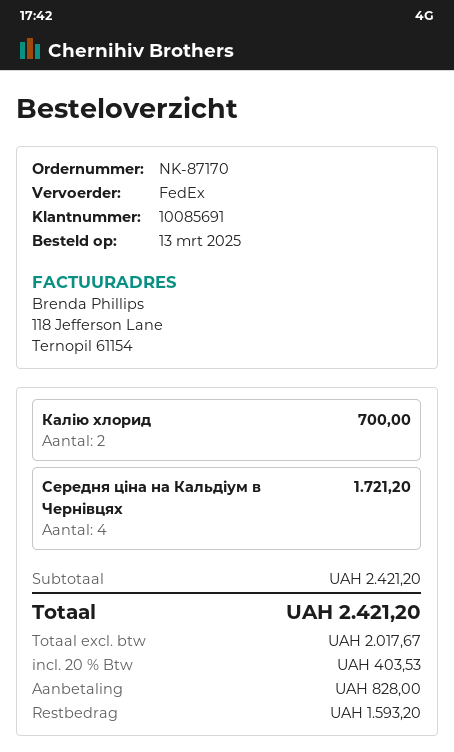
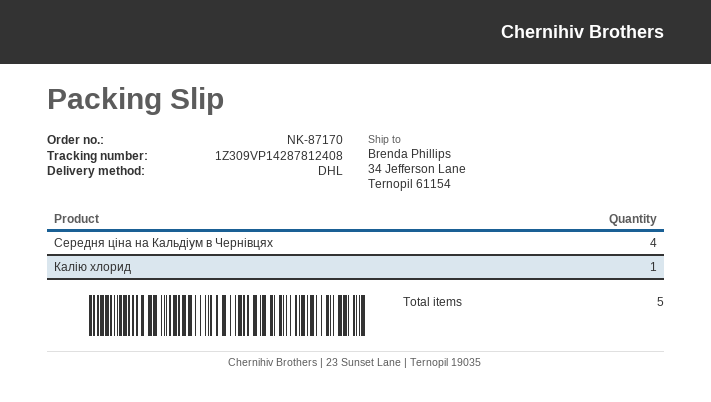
shipping method: FedEx -> DHL
Калію хлорид: 2 -> 1

